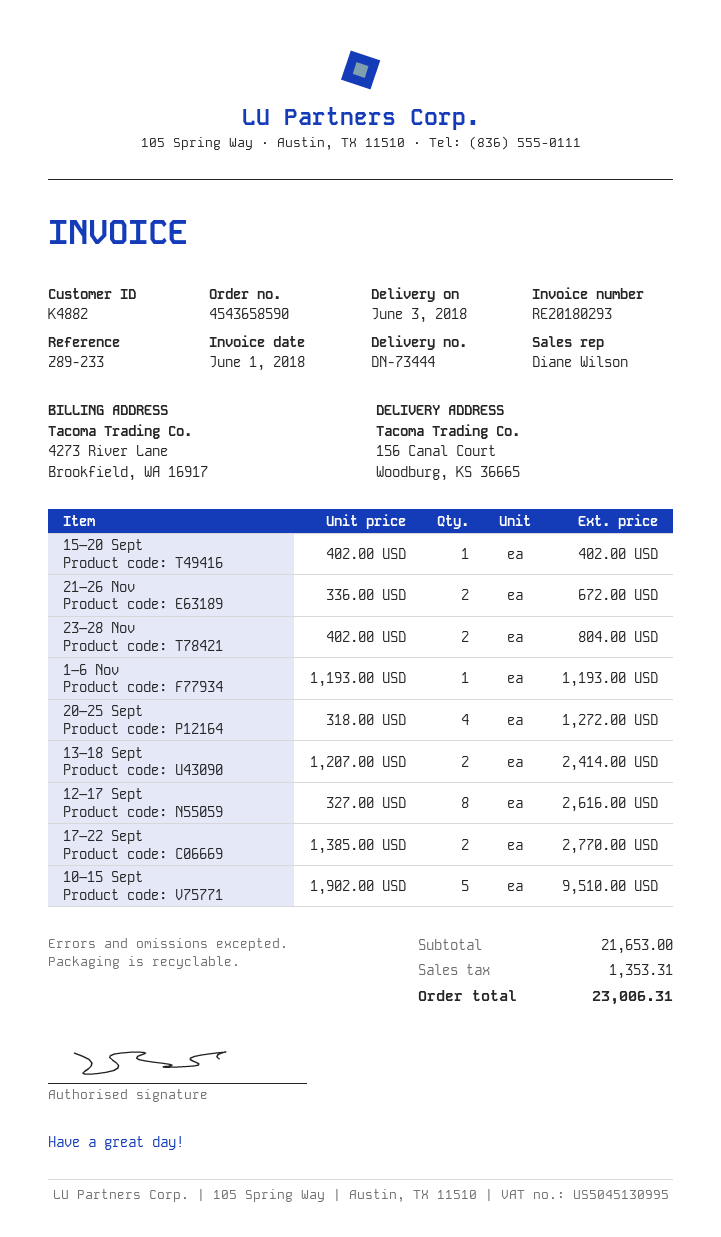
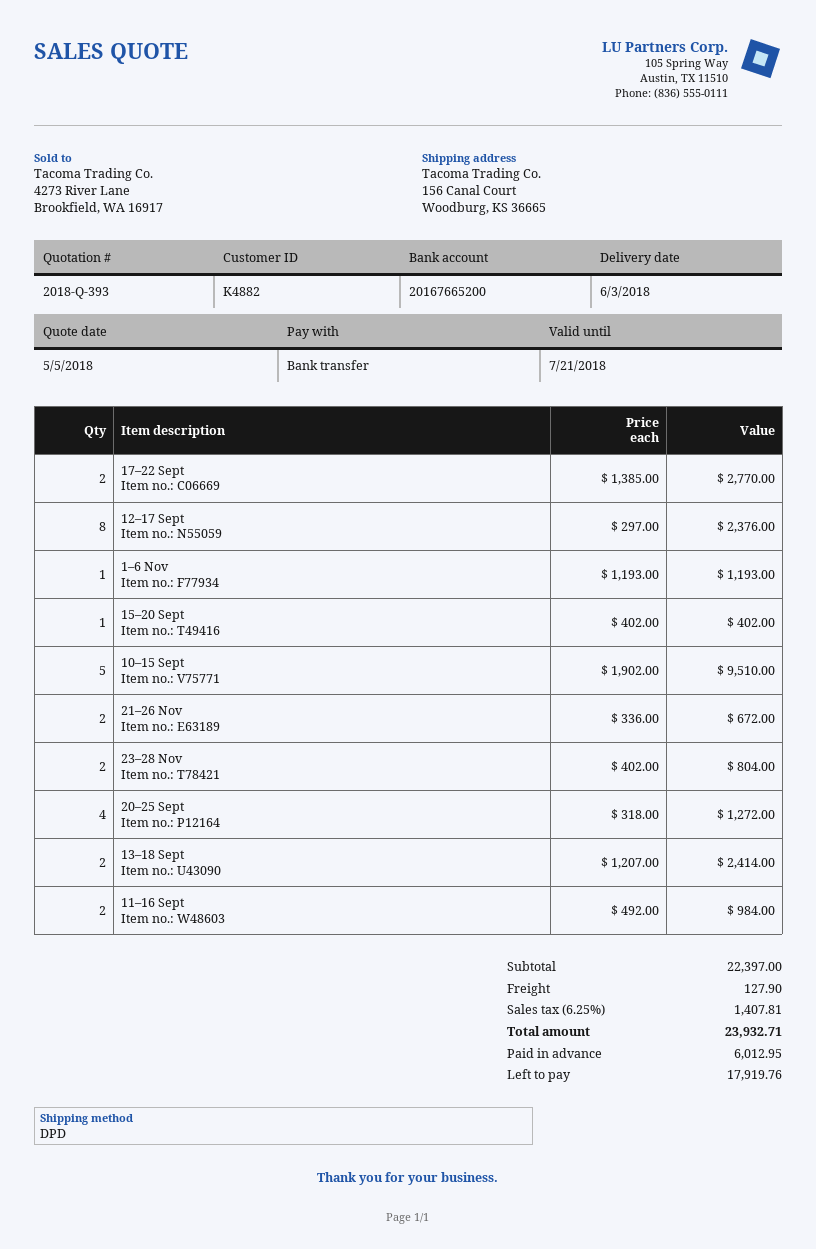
12–17 Sept: 8 x 327.00 = 2616.00 -> 8 x 297.00 = 2376.00
11–16 Sept: none -> 2 x 492.00 = 984.00
subtotal: 21653.00 -> 22397.00
shipping: none -> 127.90
tax: 1353.31 -> 1407.81
total: 23006.31 -> 23932.71

